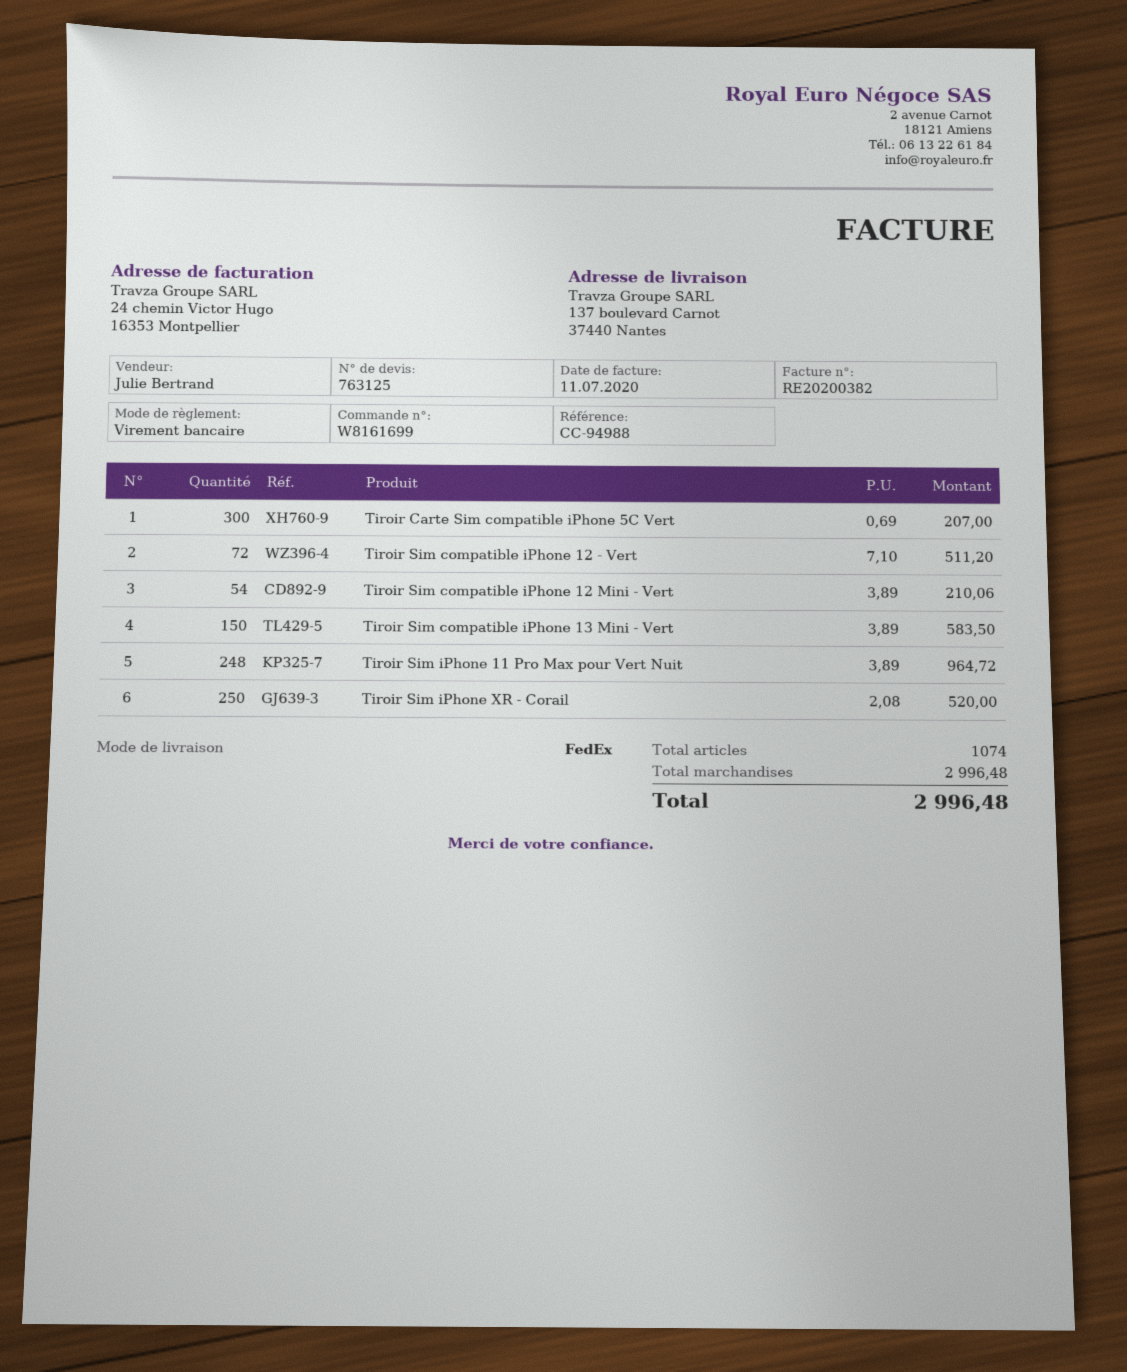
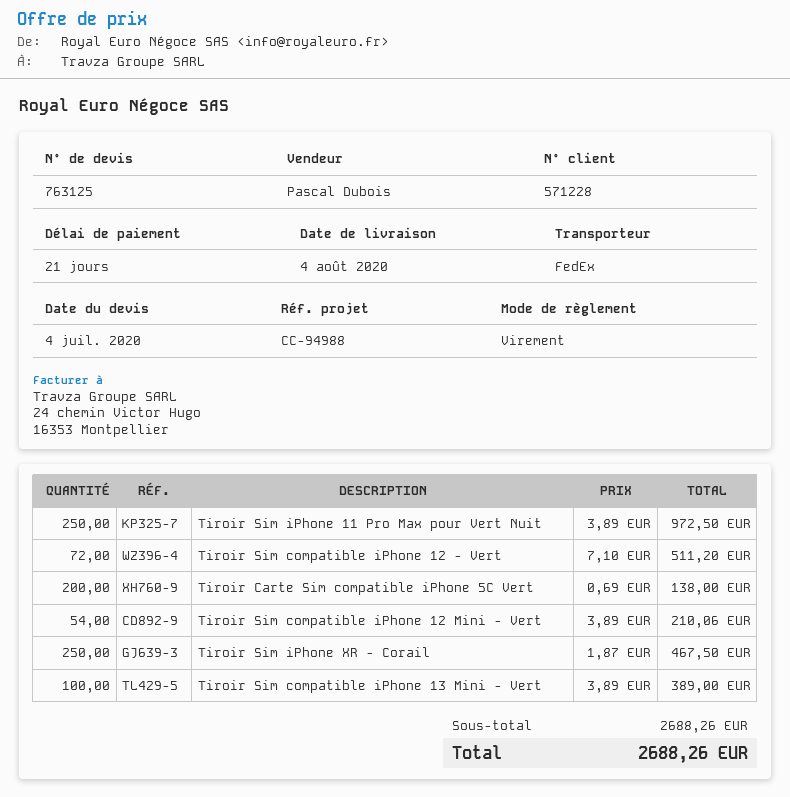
sales rep: Julie Bertrand -> Pascal Dubois
Tiroir Carte Sim compatible iPhone 5C Vert: 300 x 0.69 = 207.00 -> 200 x 0.69 = 138.00
Tiroir Sim compatible iPhone 13 Mini - Vert: 150 x 3.89 = 583.50 -> 100 x 3.89 = 389.00
Tiroir Sim iPhone 11 Pro Max pour Vert Nuit: 248 x 3.89 = 964.72 -> 250 x 3.89 = 972.50
Tiroir Sim iPhone XR - Corail: 250 x 2.08 = 520.00 -> 250 x 1.87 = 467.50
subtotal: 2996.48 -> 2688.26
total: 2996.48 -> 2688.26

